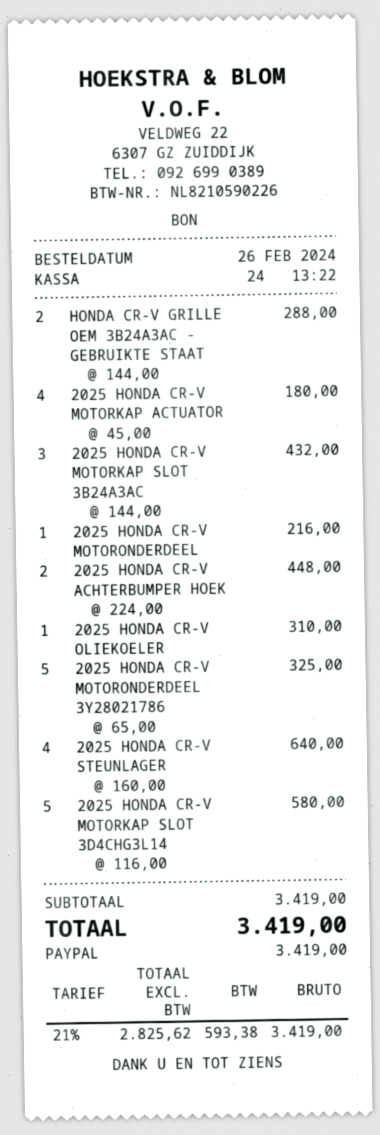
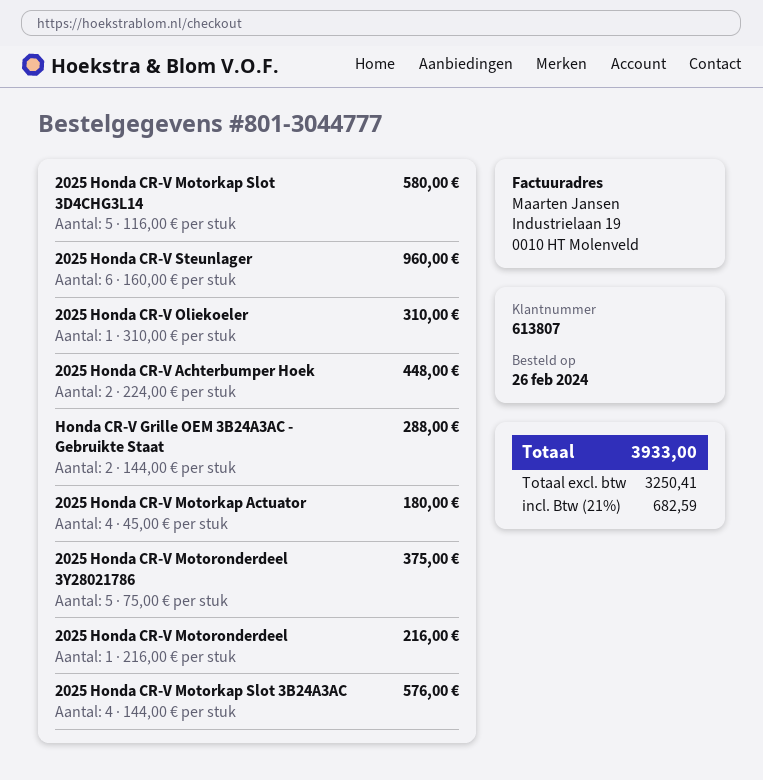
2025 HONDA CR-V MOTORKAP SLOT 3B24A3AC: 3 x 144.00 = 432.00 -> 4 x 144.00 = 576.00
2025 HONDA CR-V MOTORONDERDEEL 3Y28021786: 5 x 65.00 = 325.00 -> 5 x 75.00 = 375.00
2025 HONDA CR-V STEUNLAGER: 4 x 160.00 = 640.00 -> 6 x 160.00 = 960.00
net: 2825.62 -> 3250.41
tax: 21% = 593.38 -> 21% = 682.59
total: 3419.00 -> 3933.00

